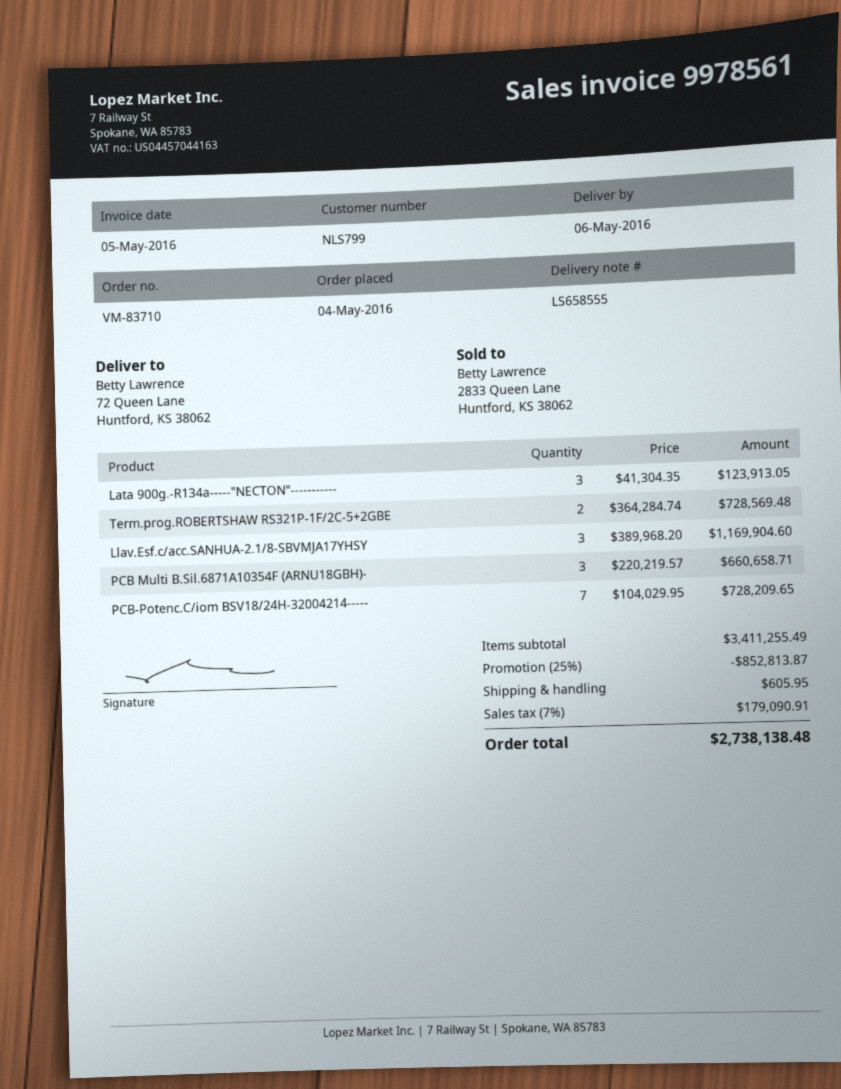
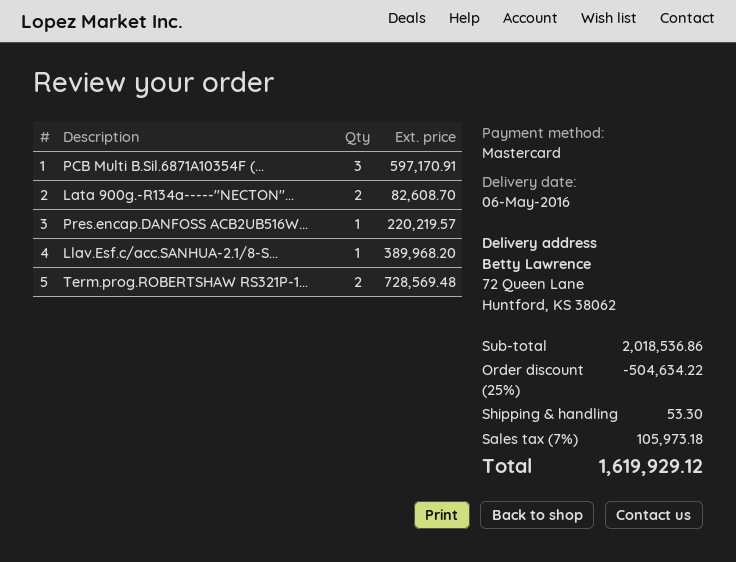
Lata 900g.-R134a-----"NECTON"-----------: 3 for 123913.05 -> 2 for 82608.70
Llav.Esf.c/acc.SANHUA-2.1/8-SBVMJA17YHSY: 3 for 1169904.60 -> 1 for 389968.20
PCB Multi B.Sil.6871A10354F (ARNU18GBH)-: 3 for 660658.71 -> 3 for 597170.91
PCB-Potenc.C/iom BSV18/24H-32004214-----: 7 for 728209.65 -> none
Pres.encap.DANFOSS ACB2UB516W...: none -> 1 for 220219.57
subtotal: 3411255.49 -> 2018536.86
discount: 25% = 852813.87 -> 25% = 504634.22
shipping: 605.95 -> 53.30
tax: 7% = 179090.91 -> 7% = 105973.18
total: 2738138.48 -> 1619929.12

